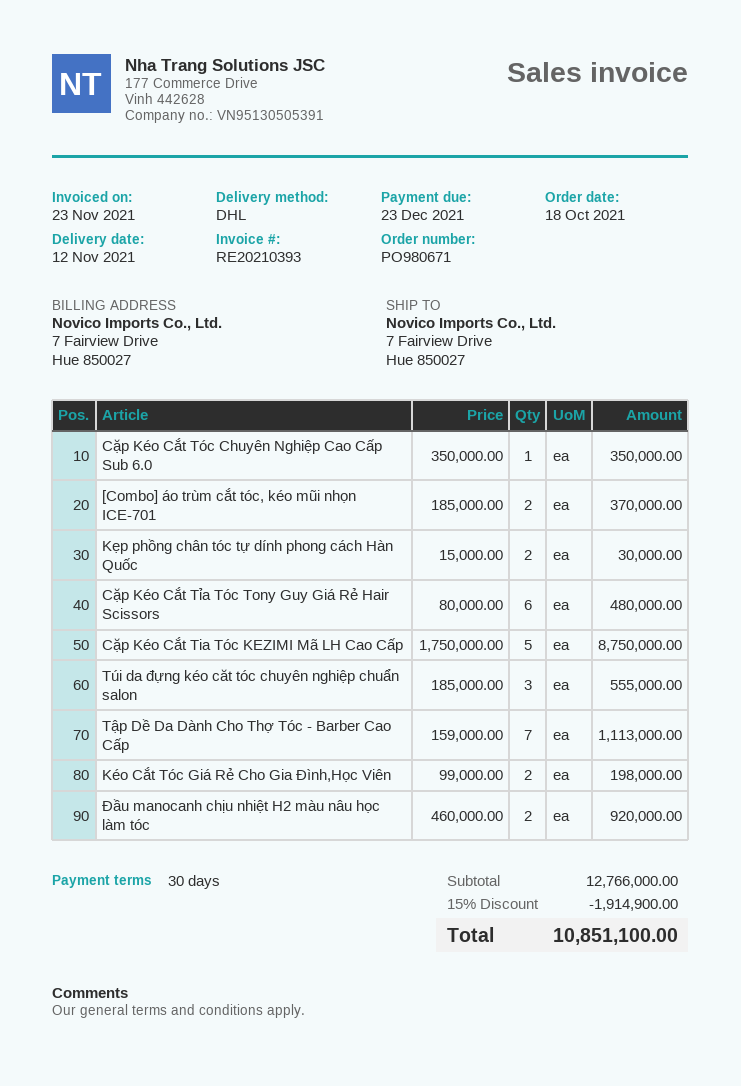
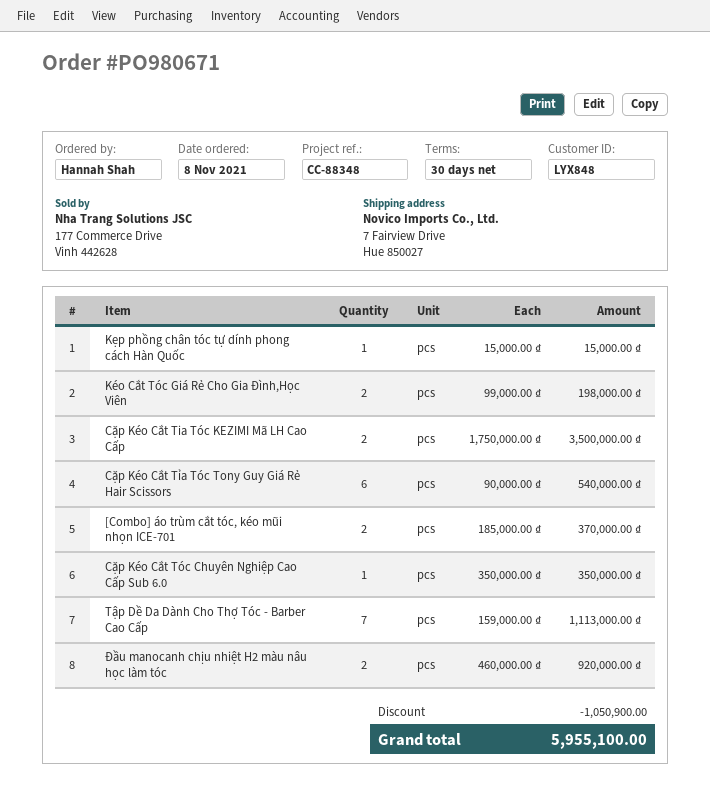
order date: 2021-10-18 -> 2021-11-08
Kẹp phồng chân tóc tự dính phong cách Hàn Quốc: 2 x 15000.00 = 30000.00 -> 1 x 15000.00 = 15000.00
Cặp Kéo Cắt Tỉa Tóc Tony Guy Giá Rẻ Hair Scissors: 6 x 80000.00 = 480000.00 -> 6 x 90000.00 = 540000.00
Cặp Kéo Cắt Tia Tóc KEZIMI Mã LH Cao Cấp: 5 x 1750000.00 = 8750000.00 -> 2 x 1750000.00 = 3500000.00
Túi da đựng kéo căt tóc chuyên nghiệp chuẩn salon: 3 x 185000.00 = 555000.00 -> none
discount: 1914900.00 -> 1050900.00
total: 10851100.00 -> 5955100.00

